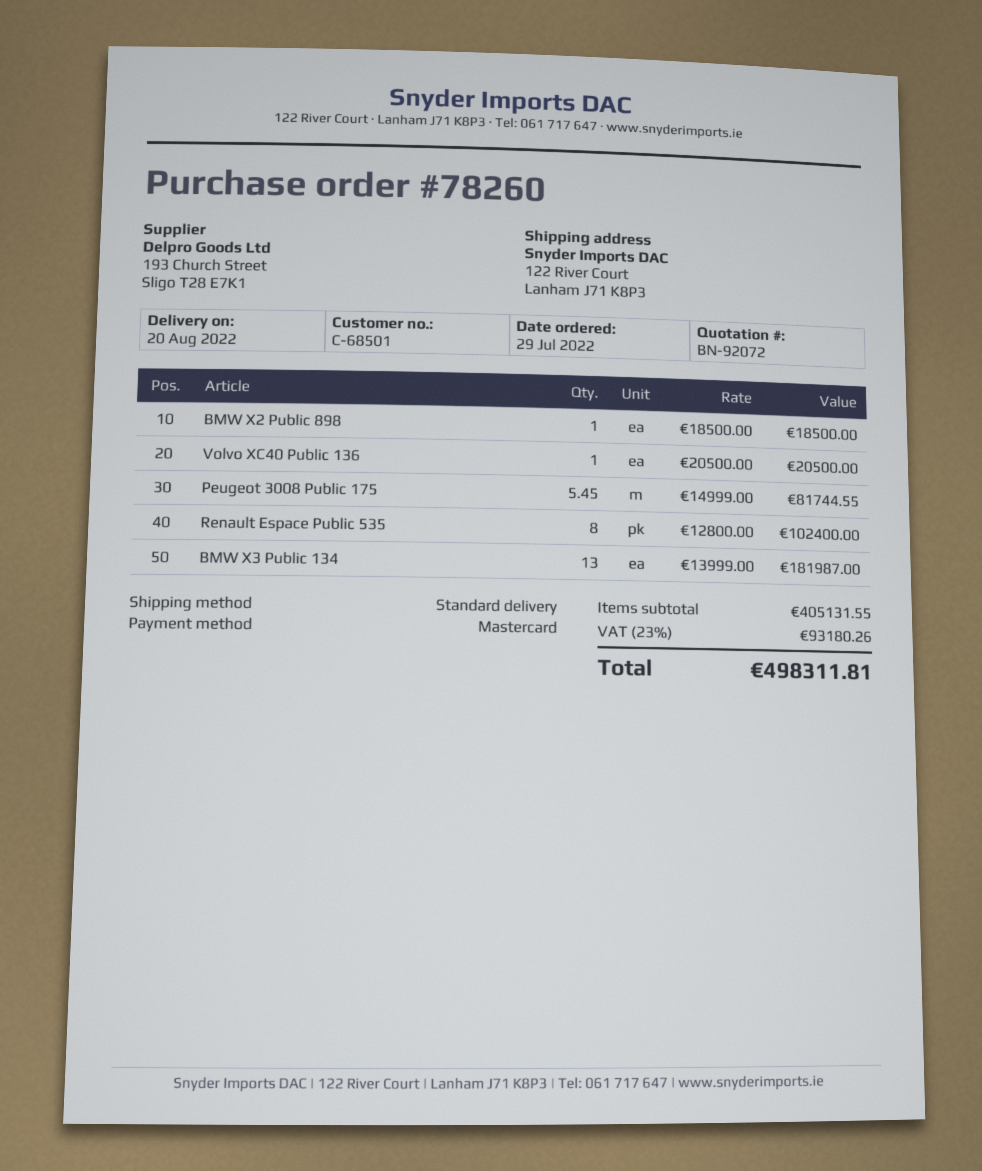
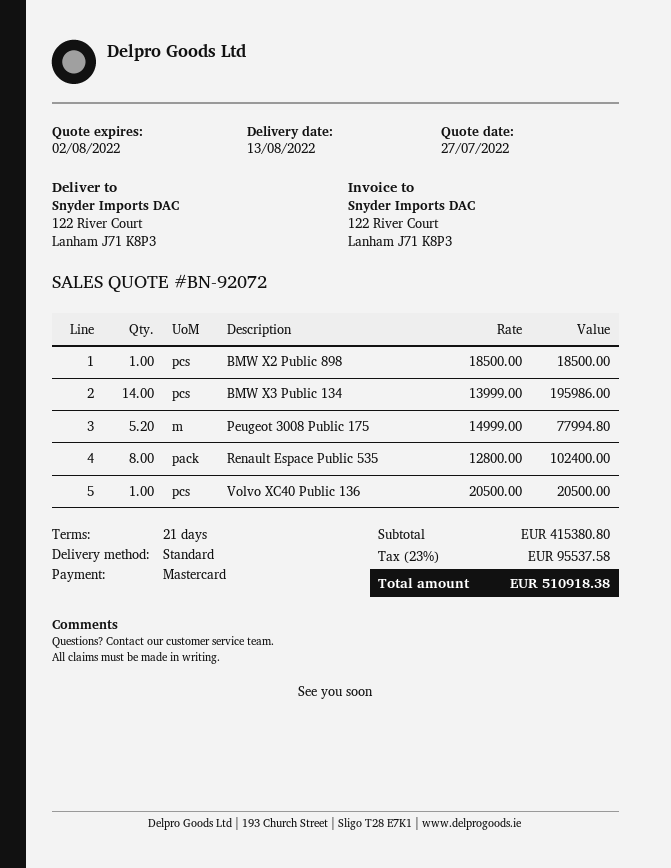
delivery date: 2022-08-20 -> 2022-08-13
Peugeot 3008 Public 175: 5.45 x 14999.00 = 81744.55 -> 5.2 x 14999.00 = 77994.80
BMW X3 Public 134: 13 x 13999.00 = 181987.00 -> 14 x 13999.00 = 195986.00
subtotal: 405131.55 -> 415380.80
tax: 23% = 93180.26 -> 23% = 95537.58
total: 498311.81 -> 510918.38

